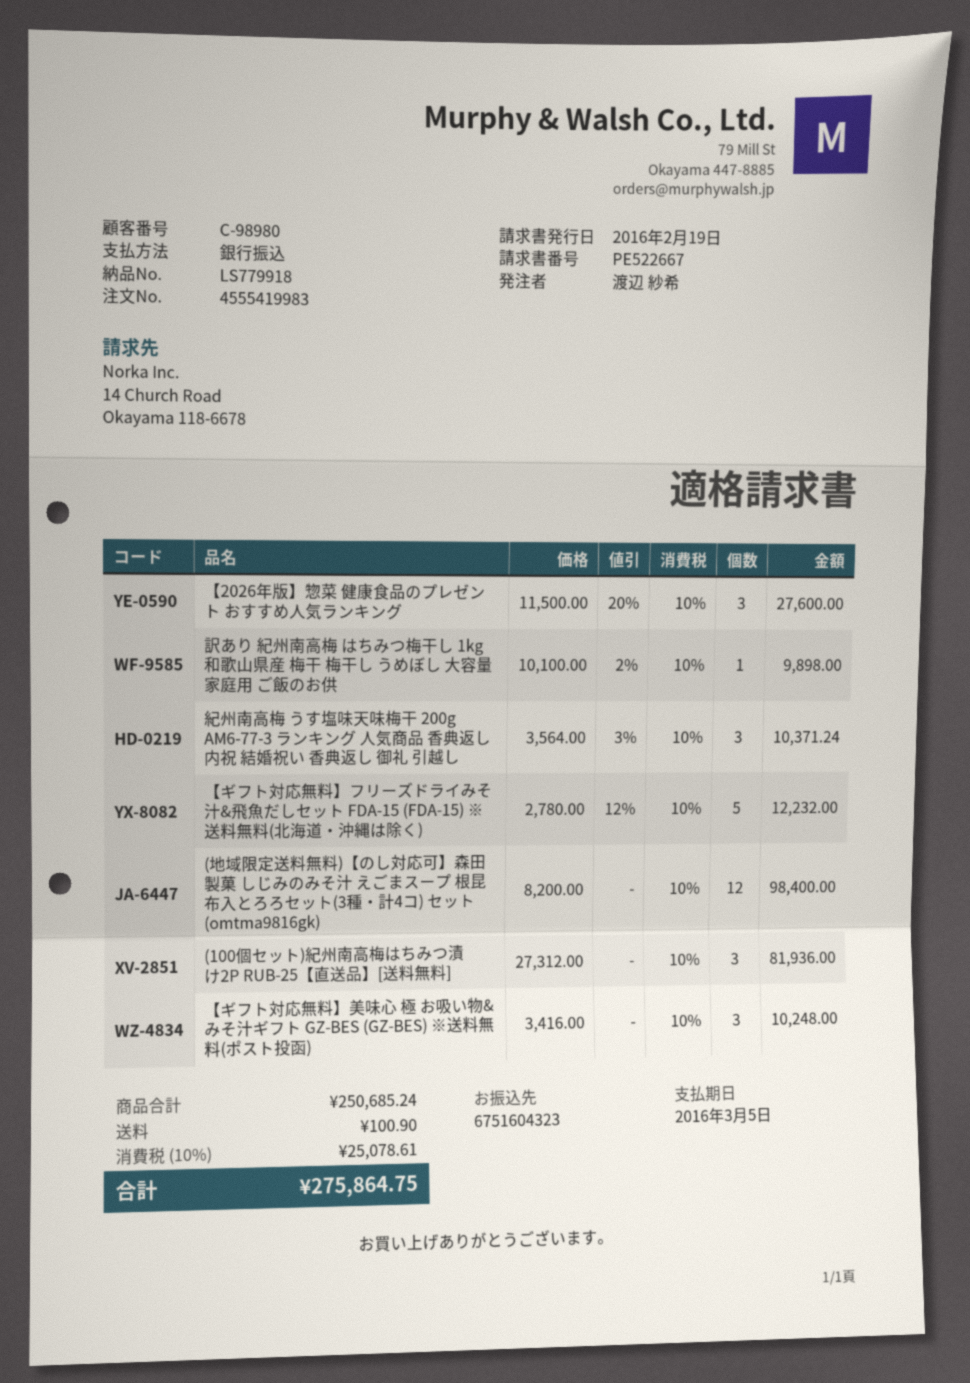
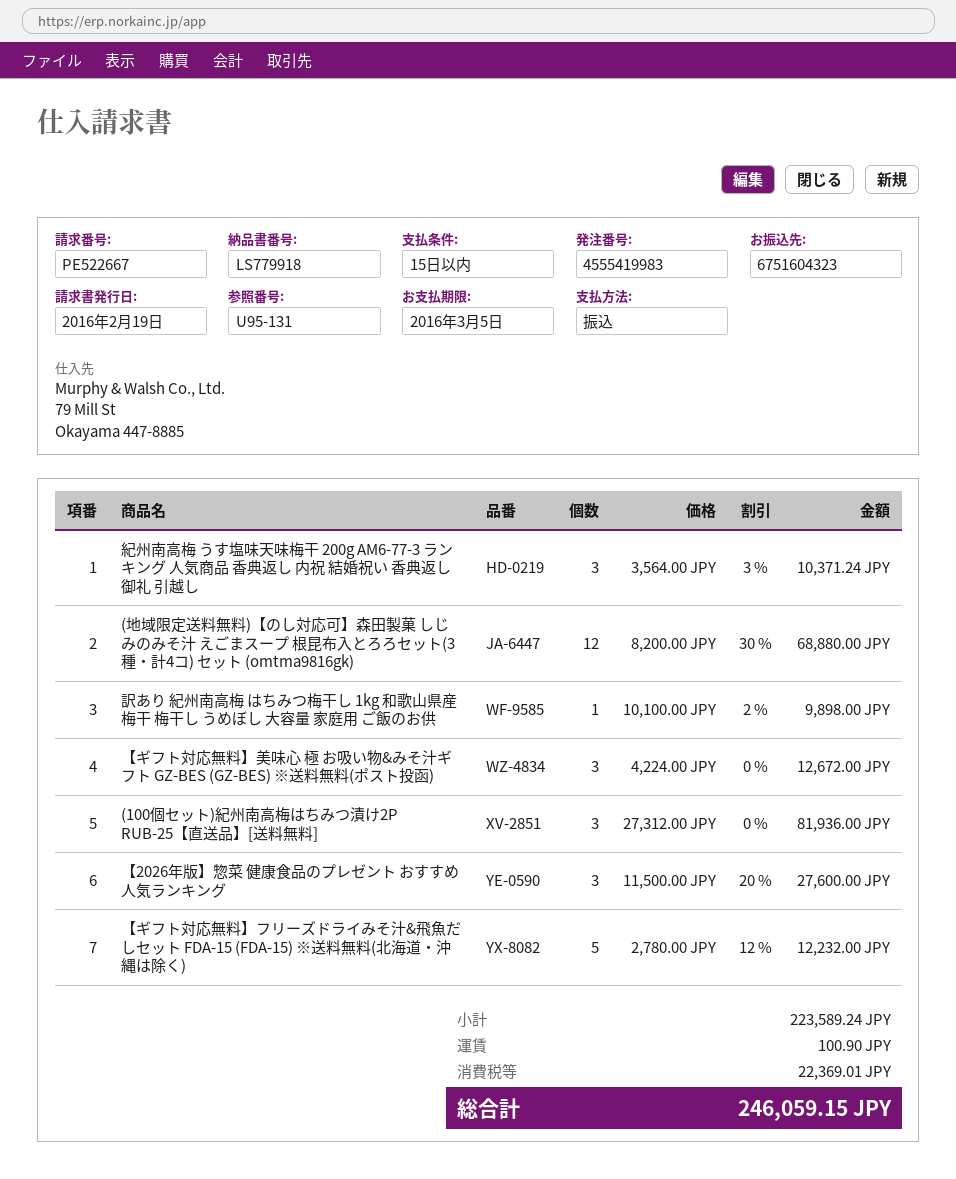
(地域限定送料無料)【のし対応可】森田製菓 しじみのみそ汁 えごまスープ 根昆布入とろろセット(3種・計4コ) セット (omtma9816gk): 12 x 8200.00 = 98400.00 -> 12 x 8200.00 - 30% = 68880.00
【ギフト対応無料】美味心 極 お吸い物&みそ汁ギフト GZ-BES (GZ-BES) ※送料無料(ポスト投函): 3 x 3416.00 = 10248.00 -> 3 x 4224.00 = 12672.00
subtotal: 250685.24 -> 223589.24
tax: 25078.61 -> 22369.01
total: 275864.75 -> 246059.15

